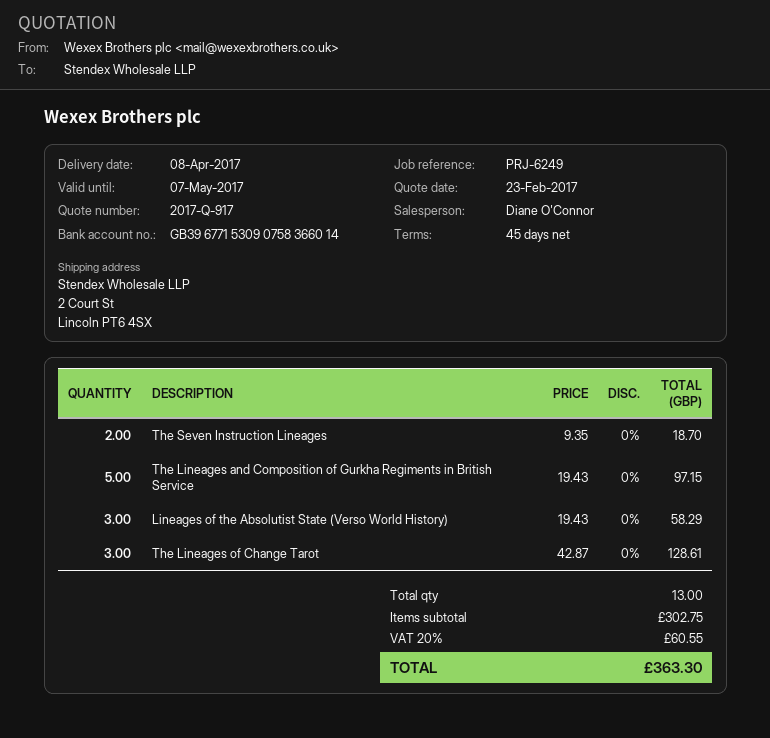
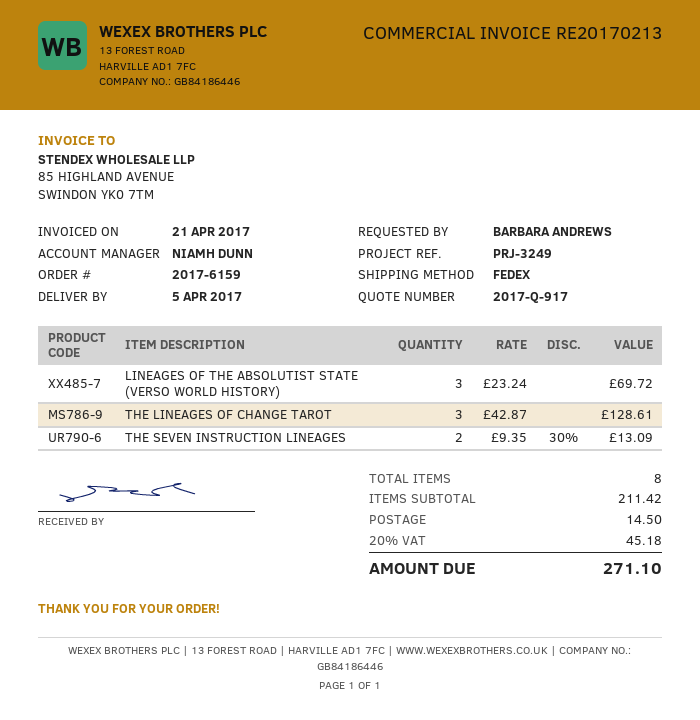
delivery date: 2017-04-08 -> 2017-04-05
reference: PRJ-6249 -> PRJ-3249
sales rep: Diane O'Connor -> NIAMH DUNN
The Seven Instruction Lineages: 2 x 9.35 = 18.70 -> 2 x 9.35 - 30% = 13.09
The Lineages and Composition of Gurkha Regiments in British Service: 5 x 19.43 = 97.15 -> none
Lineages of the Absolutist State (Verso World History): 3 x 19.43 = 58.29 -> 3 x 23.24 = 69.72
total quantity: 13 -> 8
subtotal: 302.75 -> 211.42
shipping: none -> 14.50
tax: 20% = 60.55 -> 20% = 45.18
total: 363.30 -> 271.10

